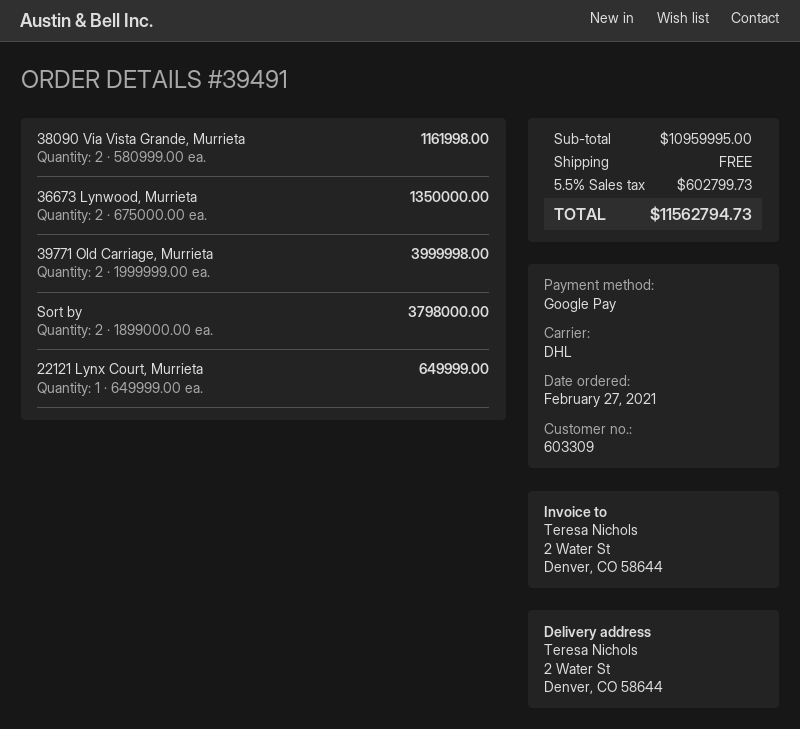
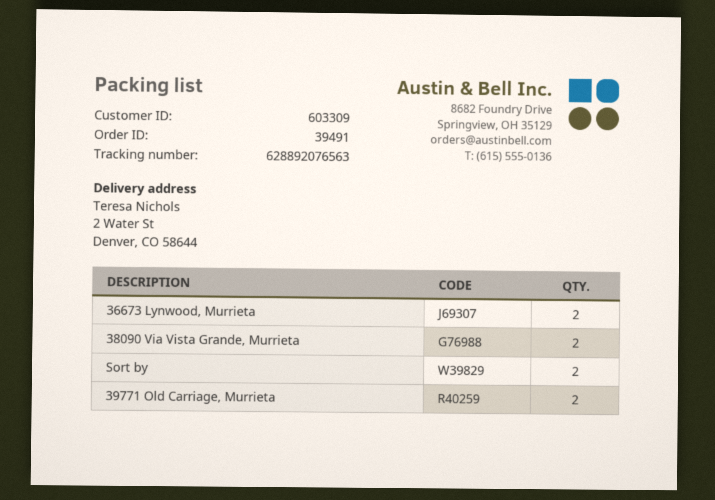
22121 Lynx Court, Murrieta: 1 -> none

